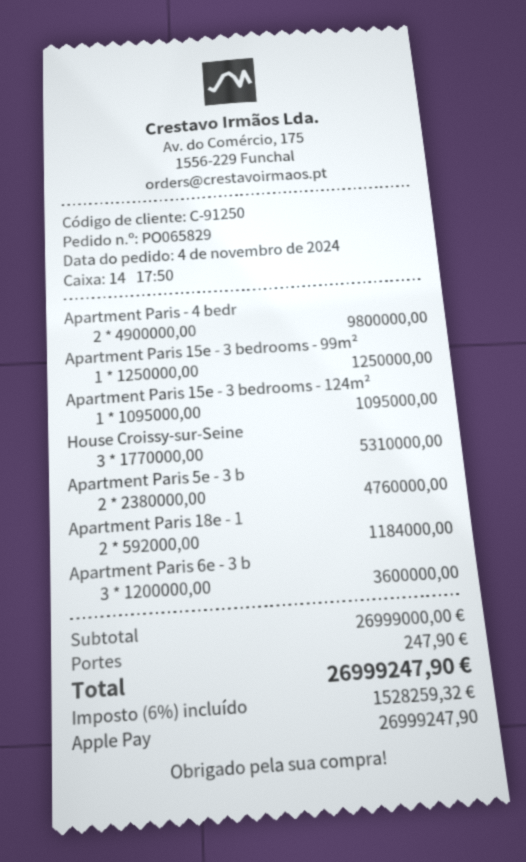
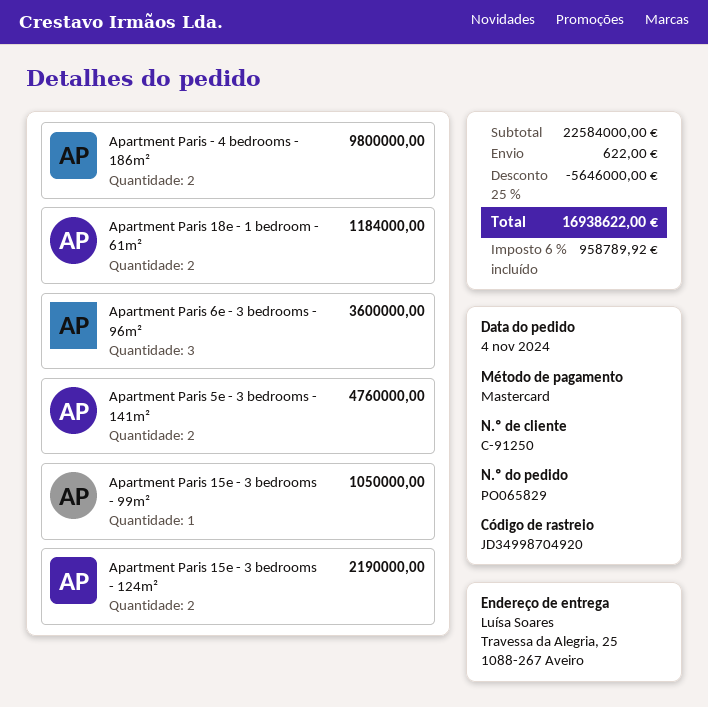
payment method: Apple Pay -> Mastercard
Apartment Paris 15e - 3 bedrooms - 99m²: 1 for 1250000.00 -> 1 for 1050000.00
Apartment Paris 15e - 3 bedrooms - 124m²: 1 for 1095000.00 -> 2 for 2190000.00
House Croissy-sur-Seine: 3 for 5310000.00 -> none
subtotal: 26999000.00 -> 22584000.00
discount: none -> 25% = 5646000.00
shipping: 247.90 -> 622.00
tax: 6% = 1528259.32 -> 6% = 958789.92
total: 26999247.90 -> 16938622.00

